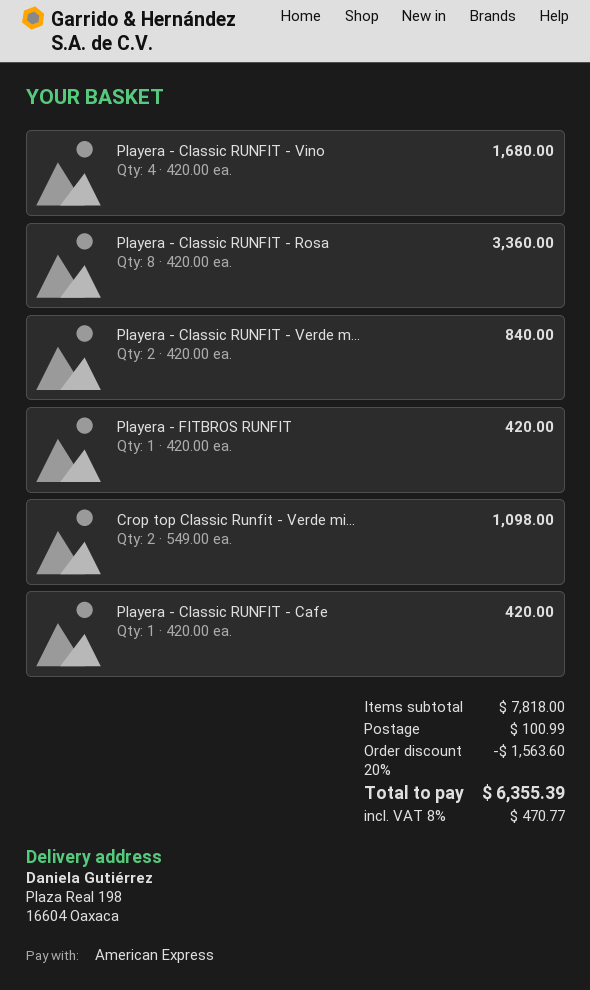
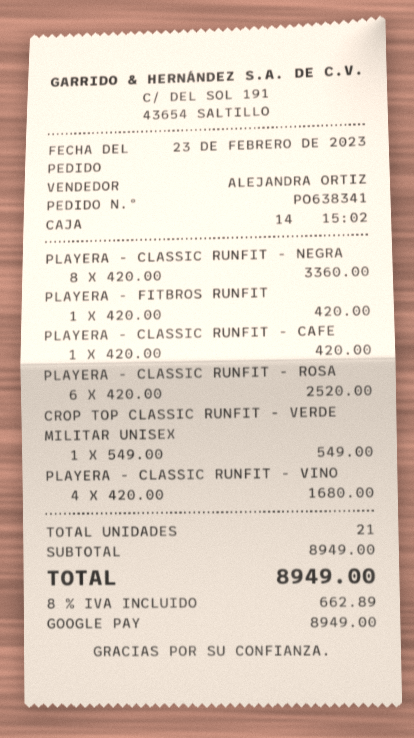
payment method: American Express -> Google Pay
Playera - Classic RUNFIT - Rosa: 8 x 420.00 = 3360.00 -> 6 x 420.00 = 2520.00
Playera - Classic RUNFIT - Verde m...: 2 x 420.00 = 840.00 -> none
Crop top Classic Runfit - Verde mi...: 2 x 549.00 = 1098.00 -> 1 x 549.00 = 549.00
PLAYERA - CLASSIC RUNFIT - NEGRA: none -> 8 x 420.00 = 3360.00
subtotal: 7818.00 -> 8949.00
discount: 20% = 1563.60 -> none
shipping: 100.99 -> none
tax: 8% = 470.77 -> 8% = 662.89
total: 6355.39 -> 8949.00

